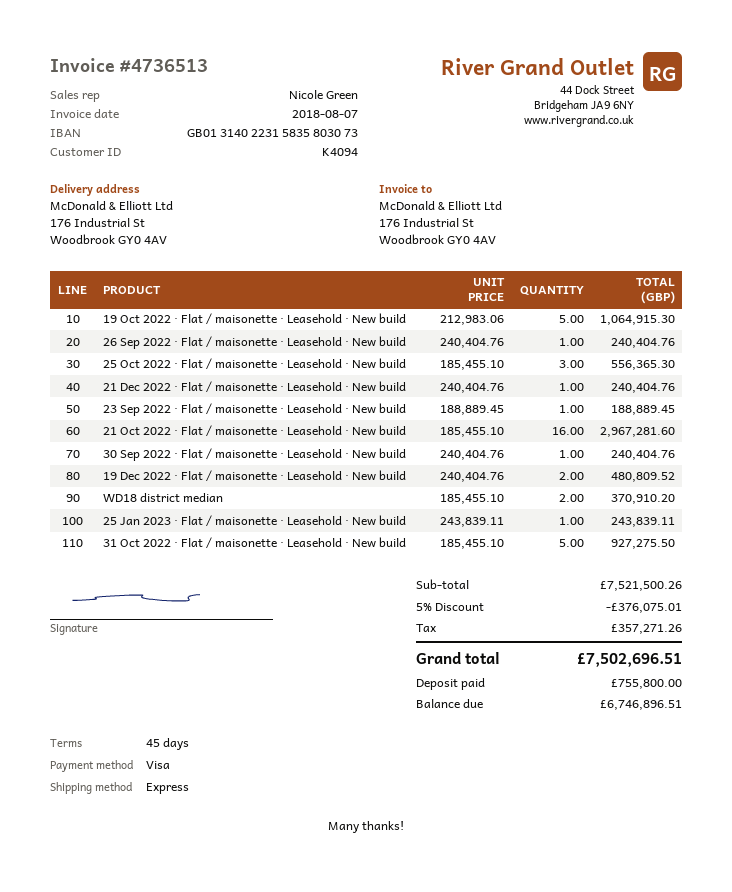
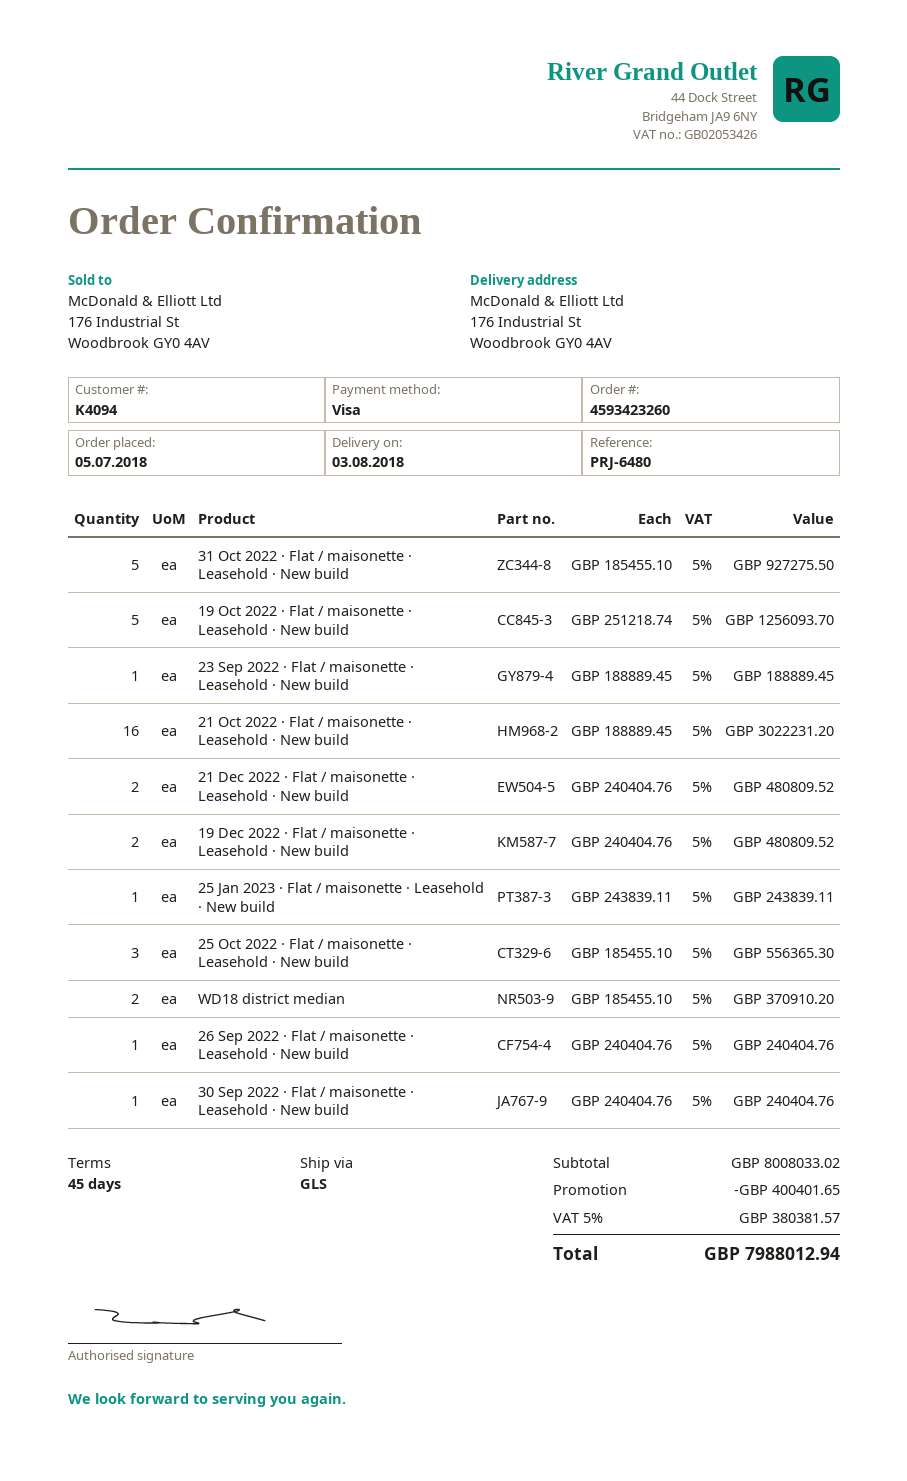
shipping method: express -> GLS
19 Oct 2022 · Flat / maisonette · Leasehold · New build: 5 x 212983.06 = 1064915.30 -> 5 x 251218.74 = 1256093.70
21 Dec 2022 · Flat / maisonette · Leasehold · New build: 1 x 240404.76 = 240404.76 -> 2 x 240404.76 = 480809.52
21 Oct 2022 · Flat / maisonette · Leasehold · New build: 16 x 185455.10 = 2967281.60 -> 16 x 188889.45 = 3022231.20
subtotal: 7521500.26 -> 8008033.02
discount: 376075.01 -> 400401.65
tax: 357271.26 -> 380381.57
total: 7502696.51 -> 7988012.94

